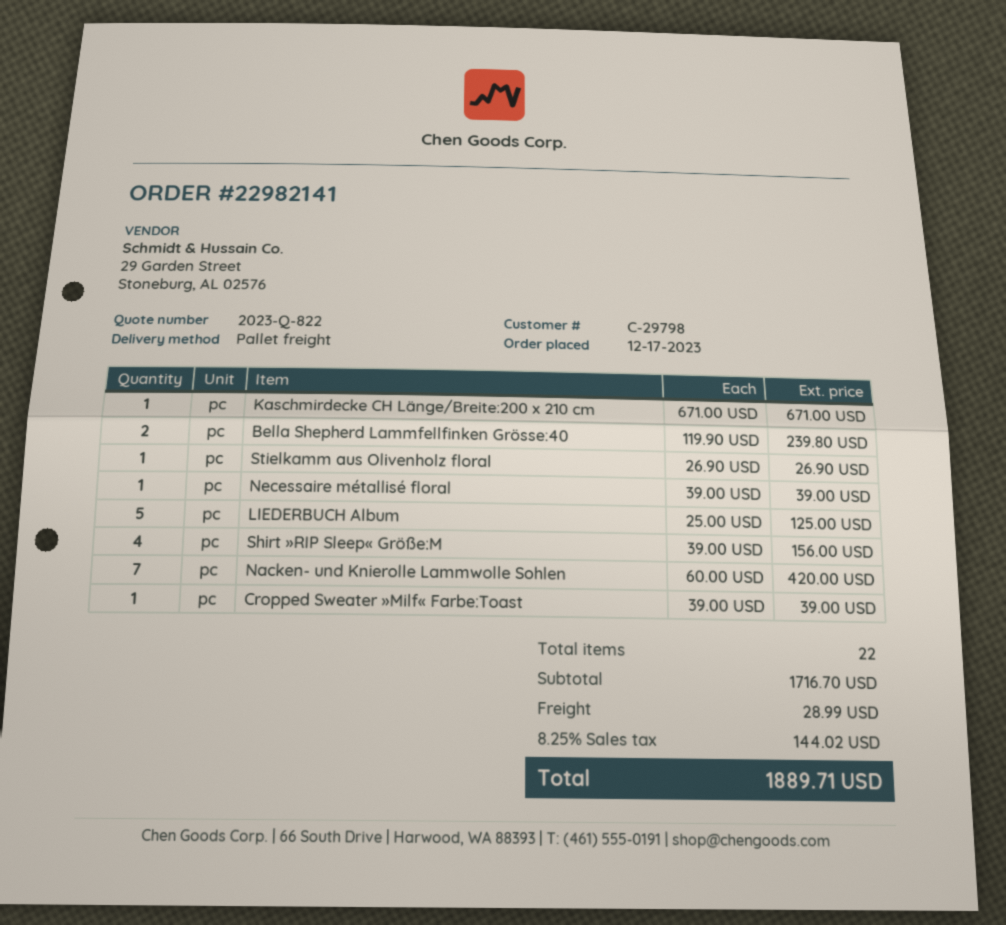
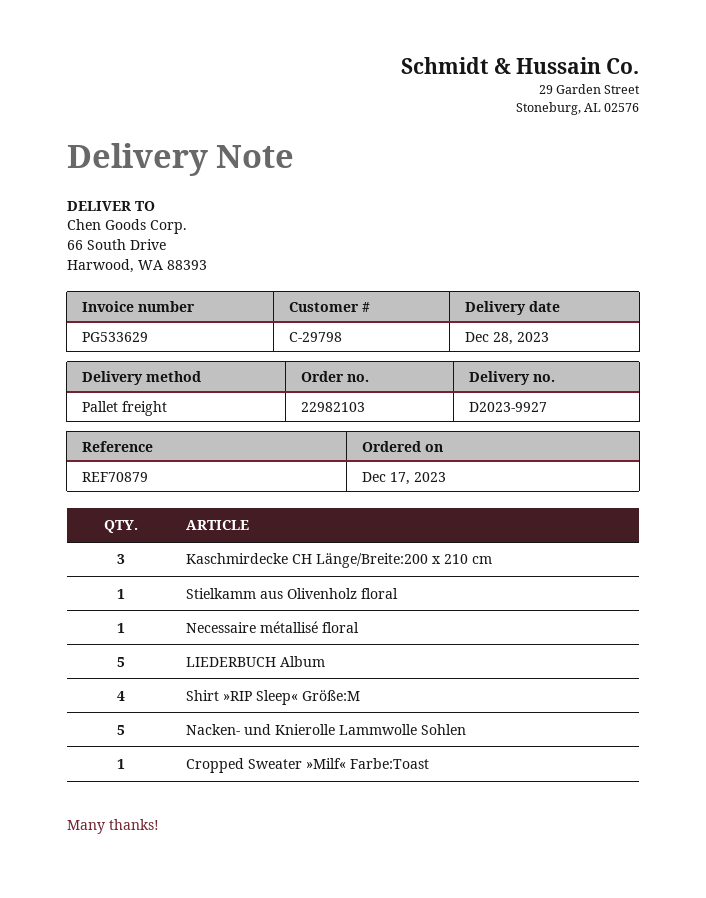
order number: 22982141 -> 22982103
Kaschmirdecke CH Länge/Breite:200 x 210 cm: 1 -> 3
Bella Shepherd Lammfellfinken Grösse:40: 2 -> none
Nacken- und Knierolle Lammwolle Sohlen: 7 -> 5

